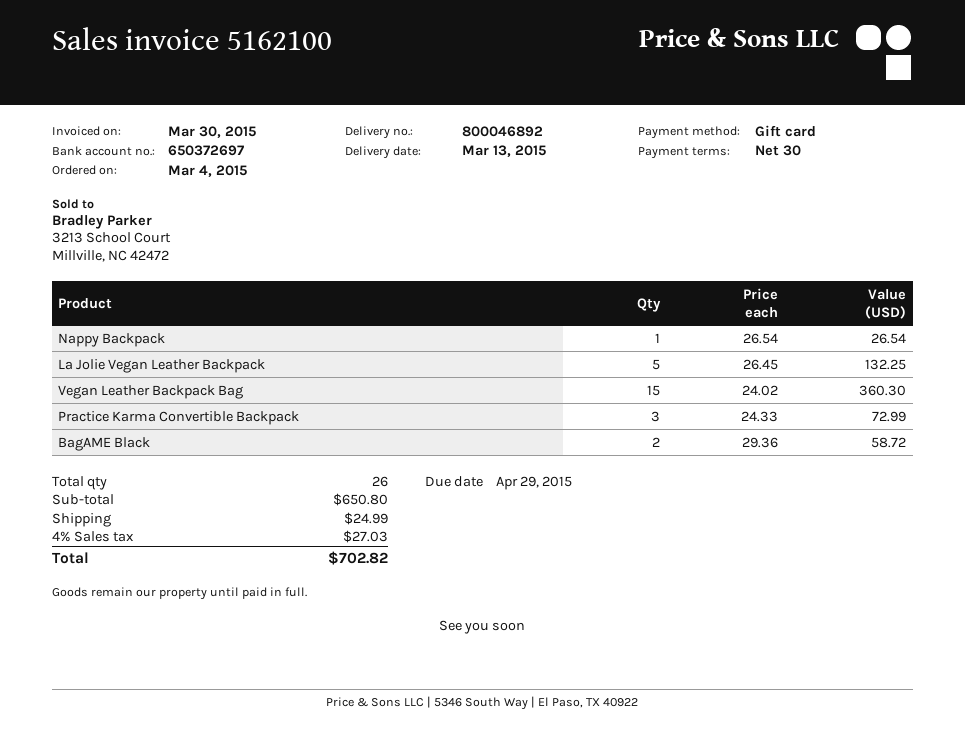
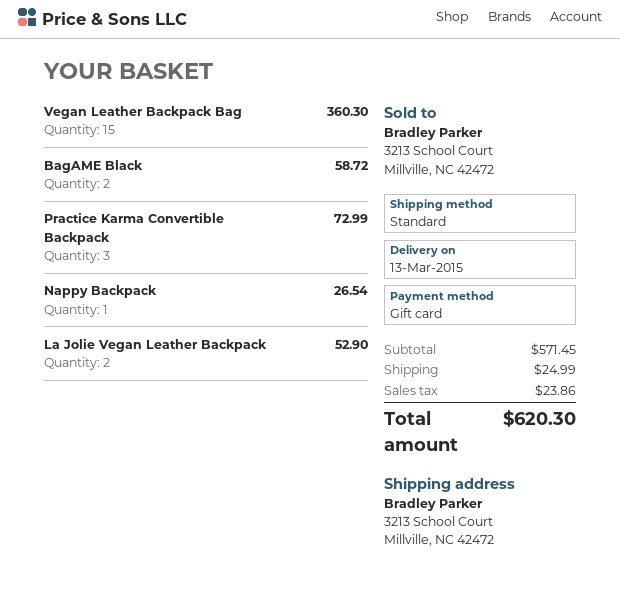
La Jolie Vegan Leather Backpack: 5 for 132.25 -> 2 for 52.90
subtotal: 650.80 -> 571.45
tax: 27.03 -> 23.86
total: 702.82 -> 620.30

